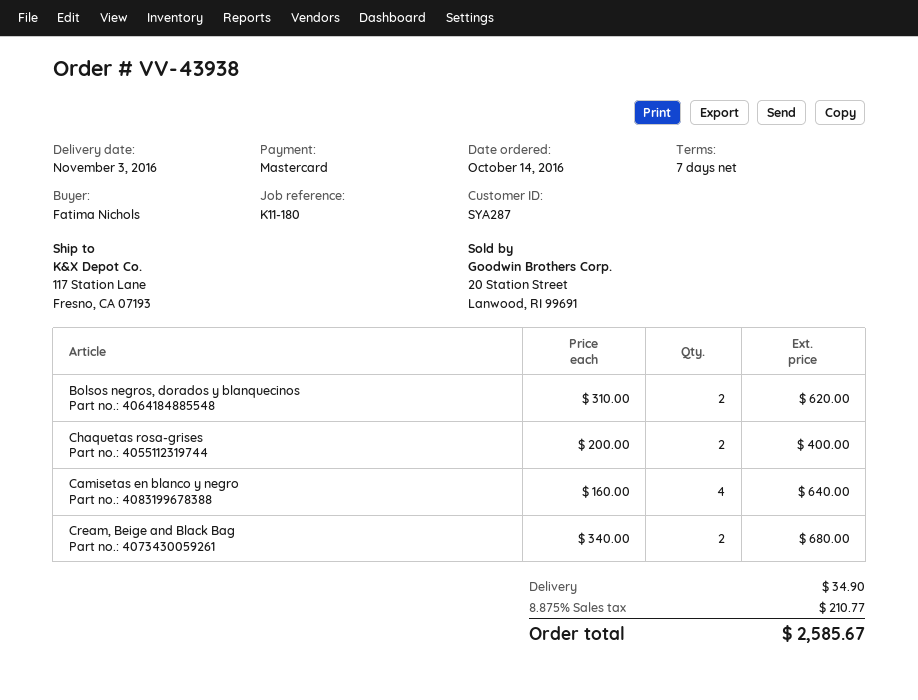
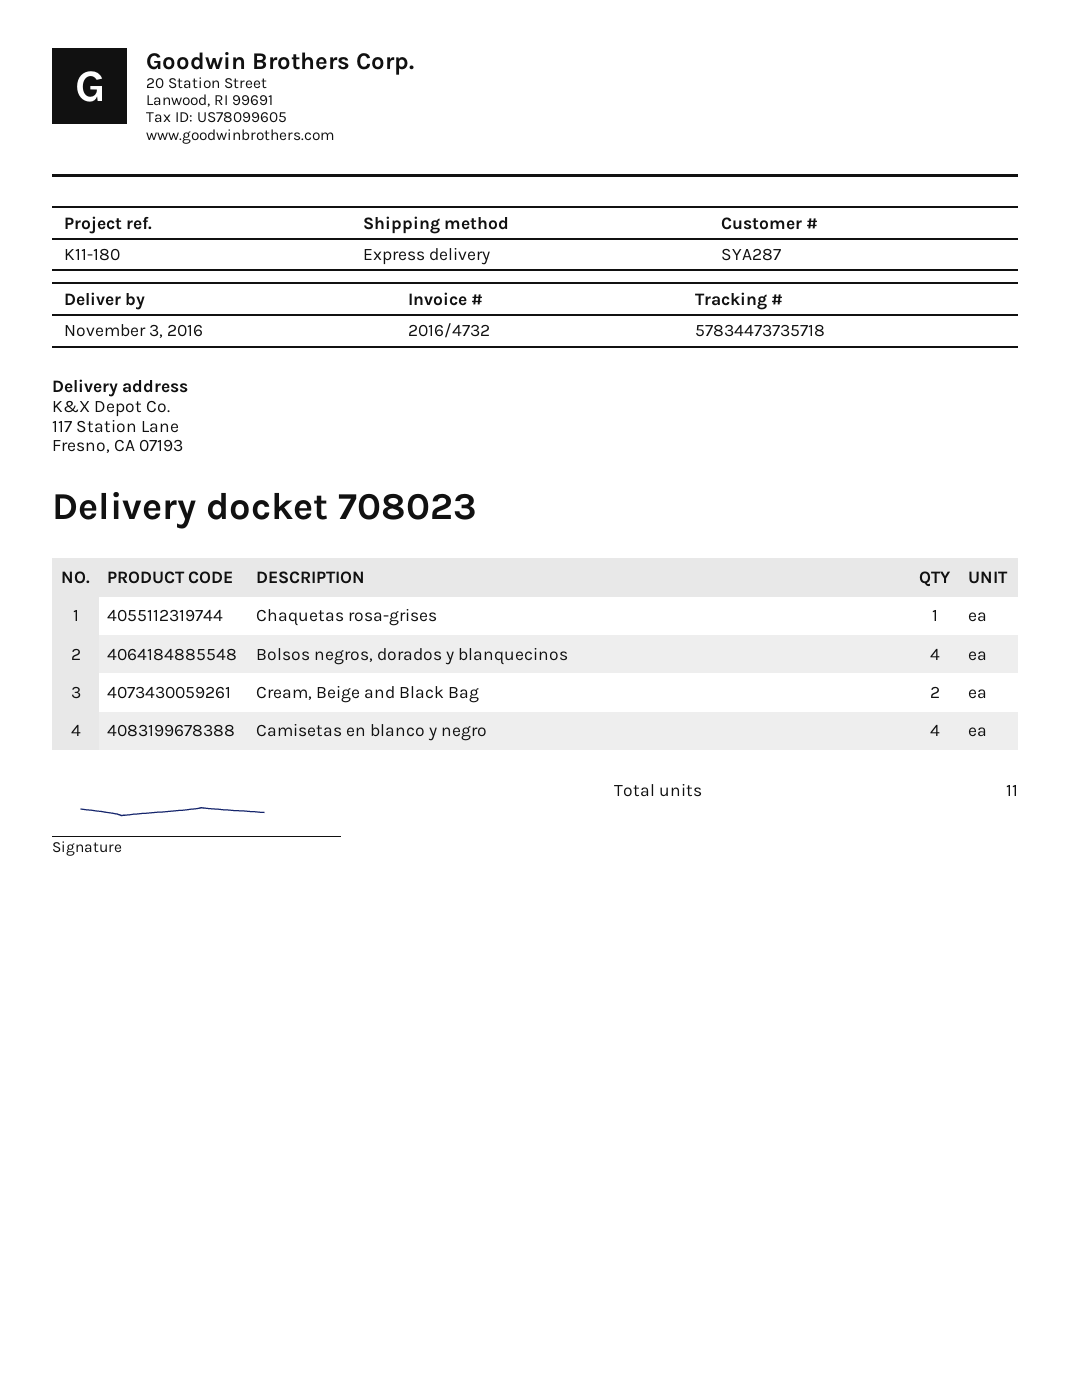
Bolsos negros, dorados y blanquecinos: 2 -> 4
Chaquetas rosa-grises: 2 -> 1

